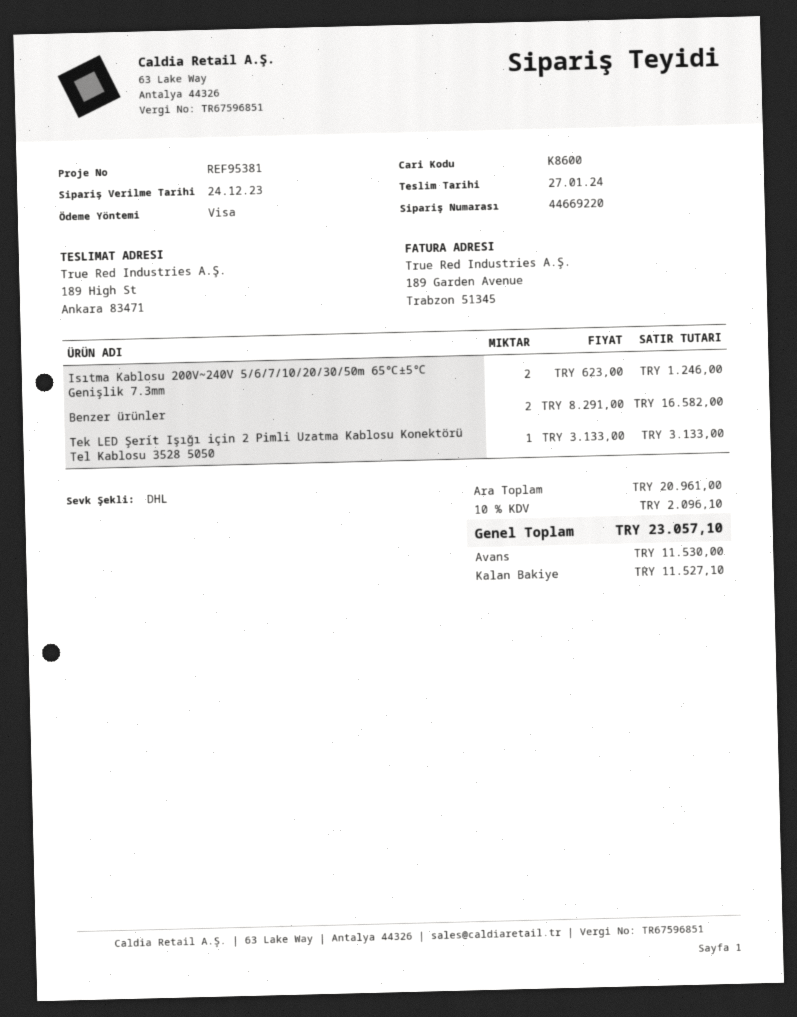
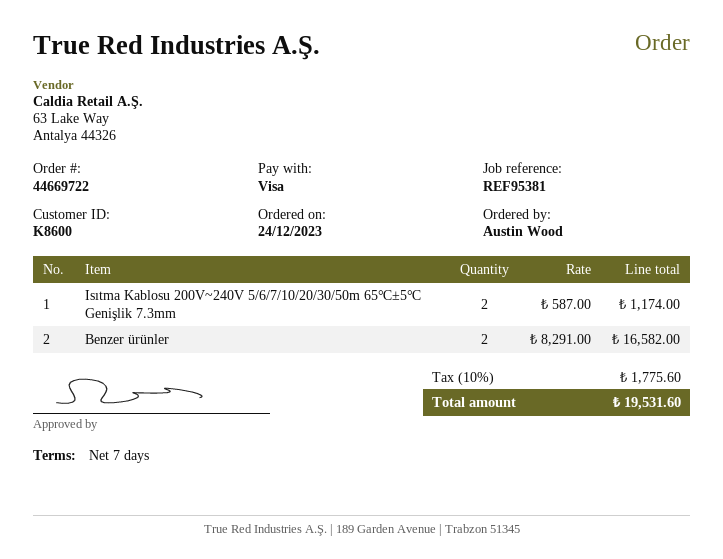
order number: 44669220 -> 44669722
Isıtma Kablosu 200V~240V 5/6/7/10/20/30/50m 65℃±5℃ Genişlik 7.3mm: 2 x 623.00 = 1246.00 -> 2 x 587.00 = 1174.00
Tek LED Şerit Işığı için 2 Pimli Uzatma Kablosu Konektörü Tel Kablosu 3528 5050: 1 x 3133.00 = 3133.00 -> none
tax: 10% = 2096.10 -> 10% = 1775.60
total: 23057.10 -> 19531.60

